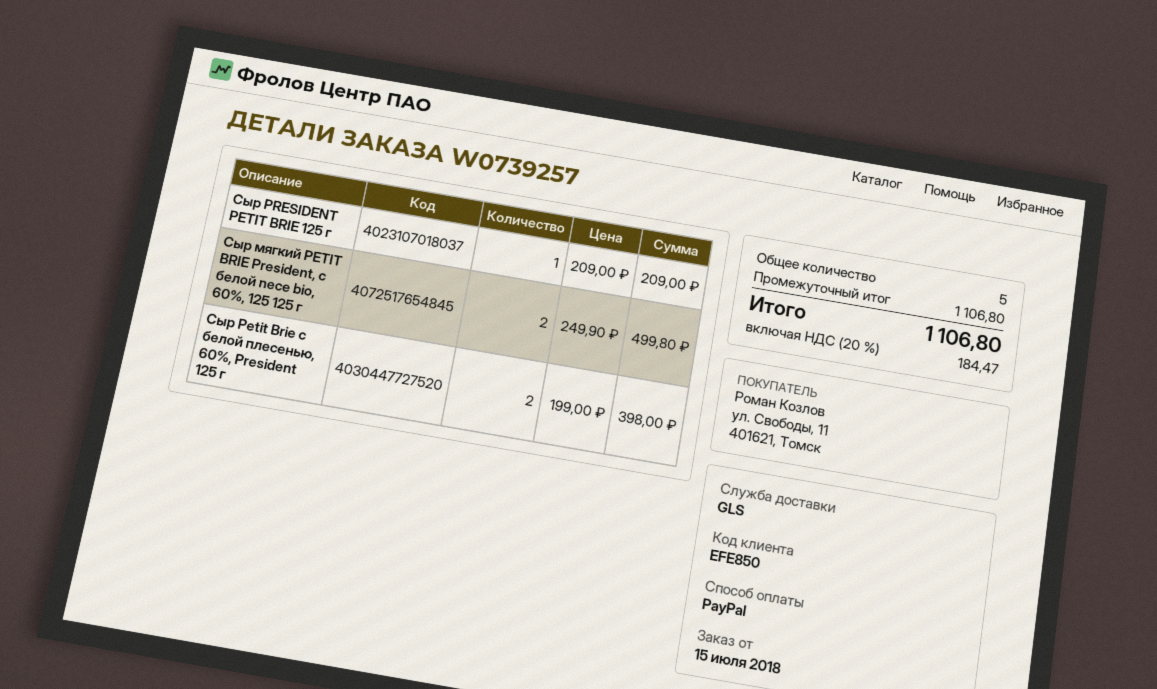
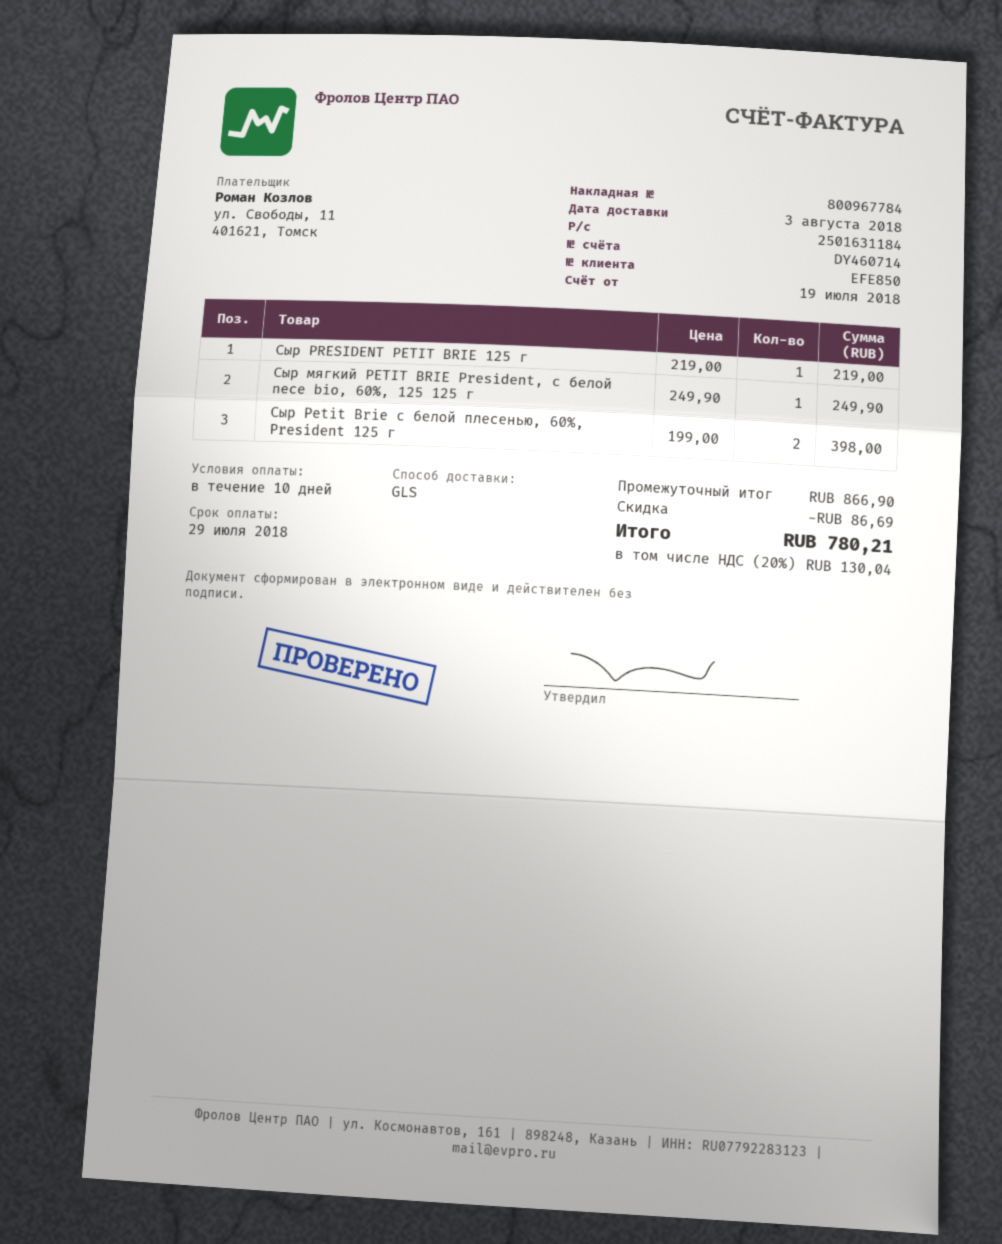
Сыр PRESIDENT PETIT BRIE 125 г: 1 x 209.00 = 209.00 -> 1 x 219.00 = 219.00
Сыр мягкий PETIT BRIE President, с белой nece bio, 60%, 125 125 г: 2 x 249.90 = 499.80 -> 1 x 249.90 = 249.90
subtotal: 1106.80 -> 866.90
discount: none -> 86.69
tax: 20% = 184.47 -> 20% = 130.04
total: 1106.80 -> 780.21

